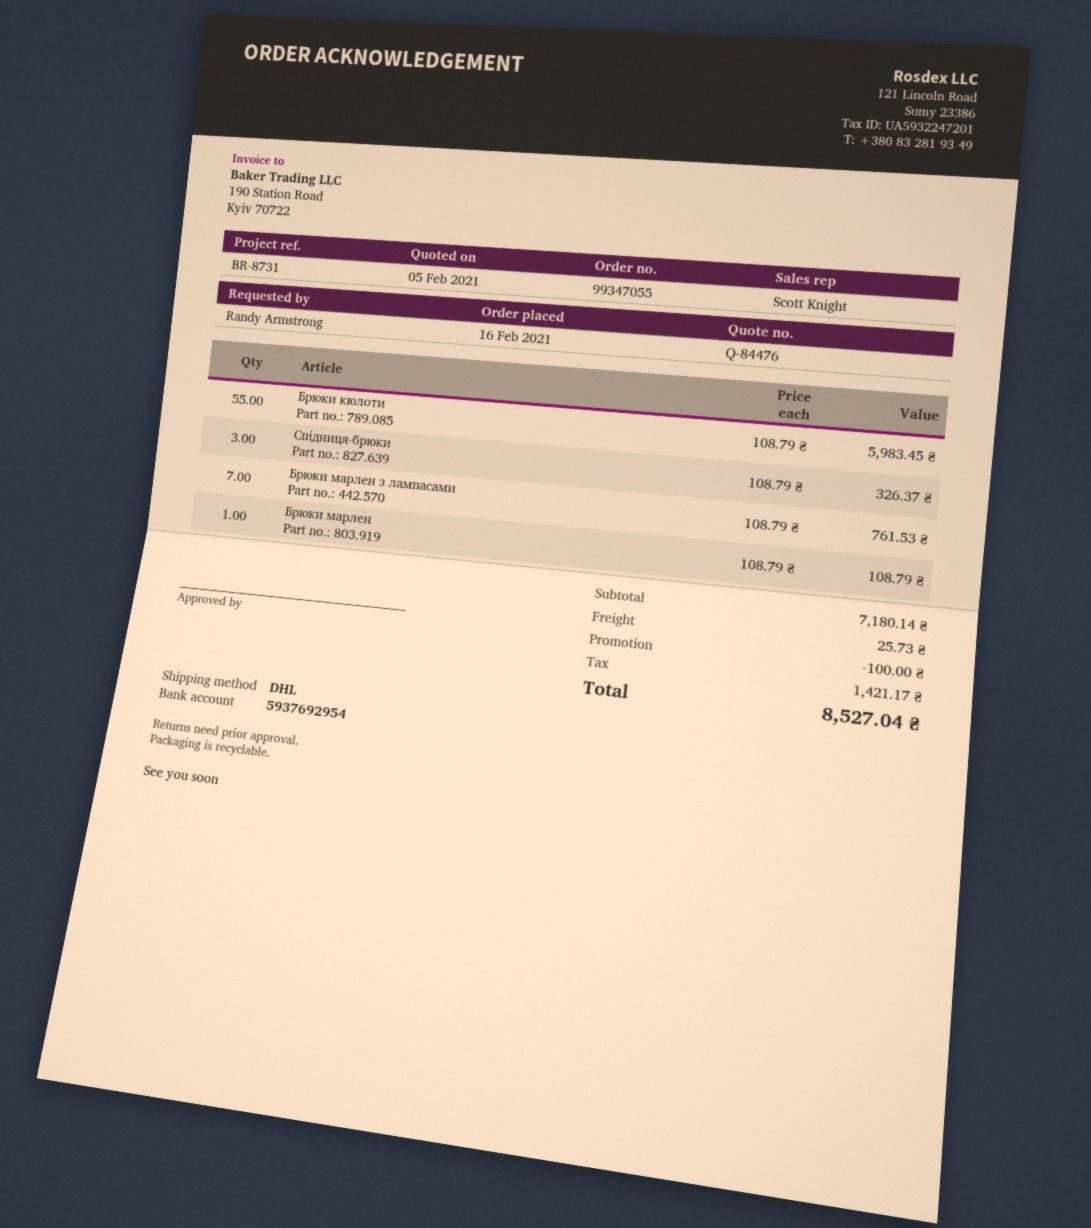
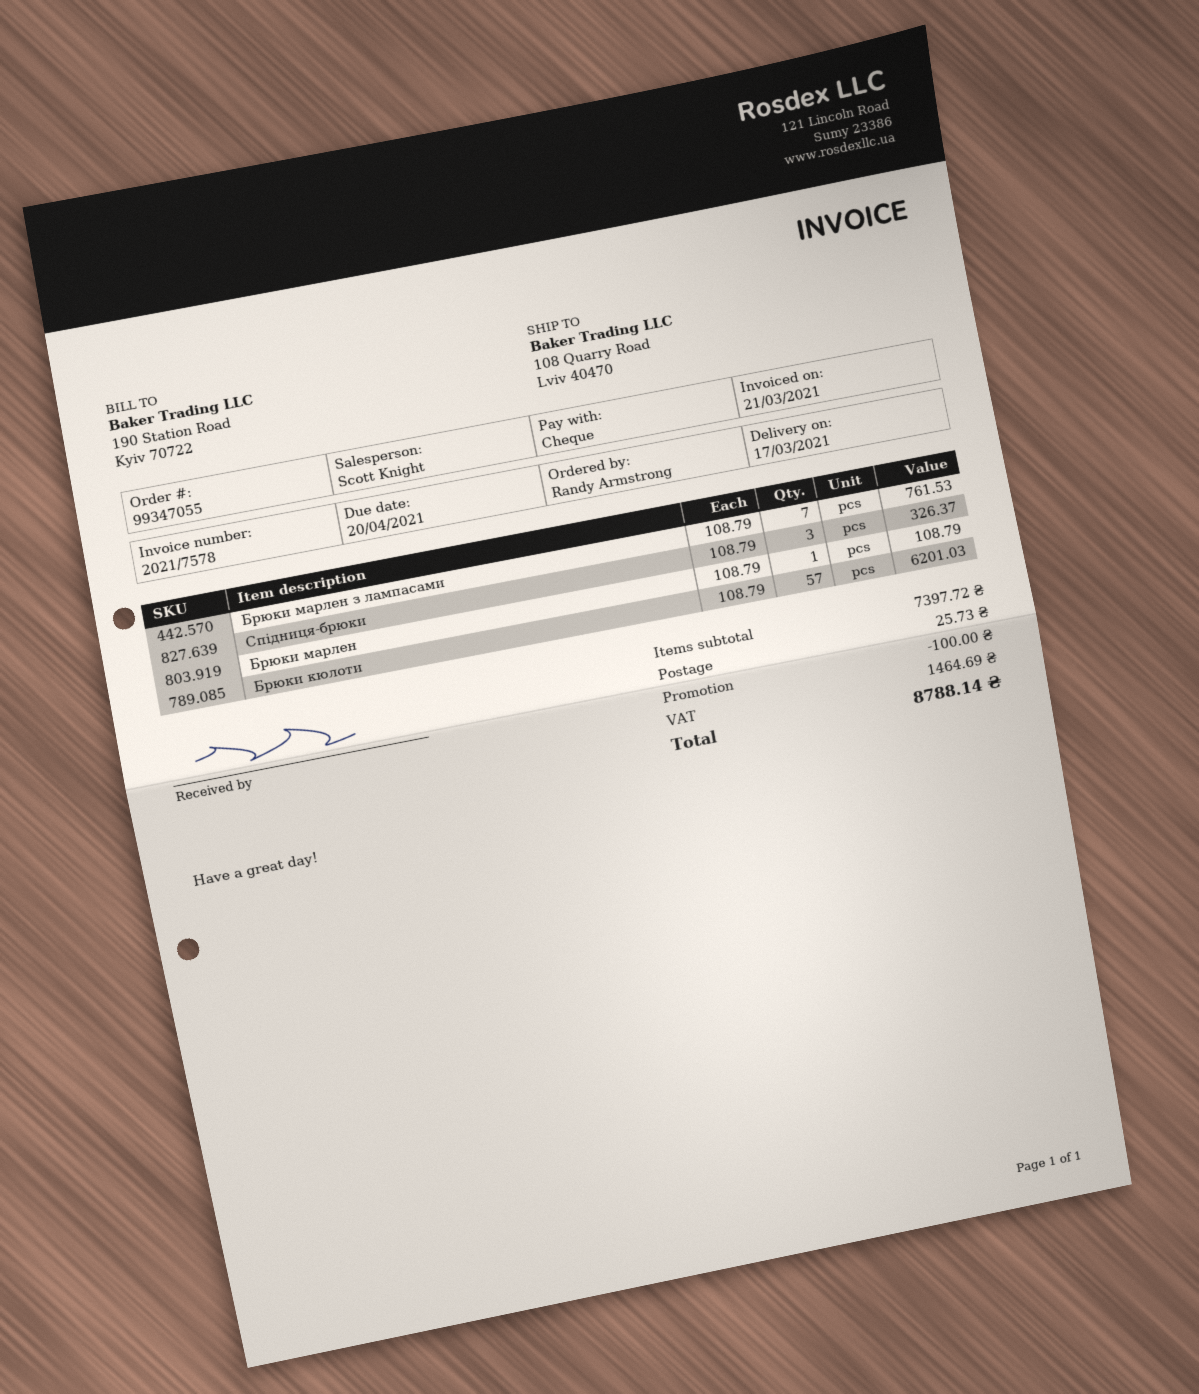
Брюки кюлоти: 55 x 108.79 = 5983.45 -> 57 x 108.79 = 6201.03
subtotal: 7180.14 -> 7397.72
tax: 1421.17 -> 1464.69
total: 8527.04 -> 8788.14

